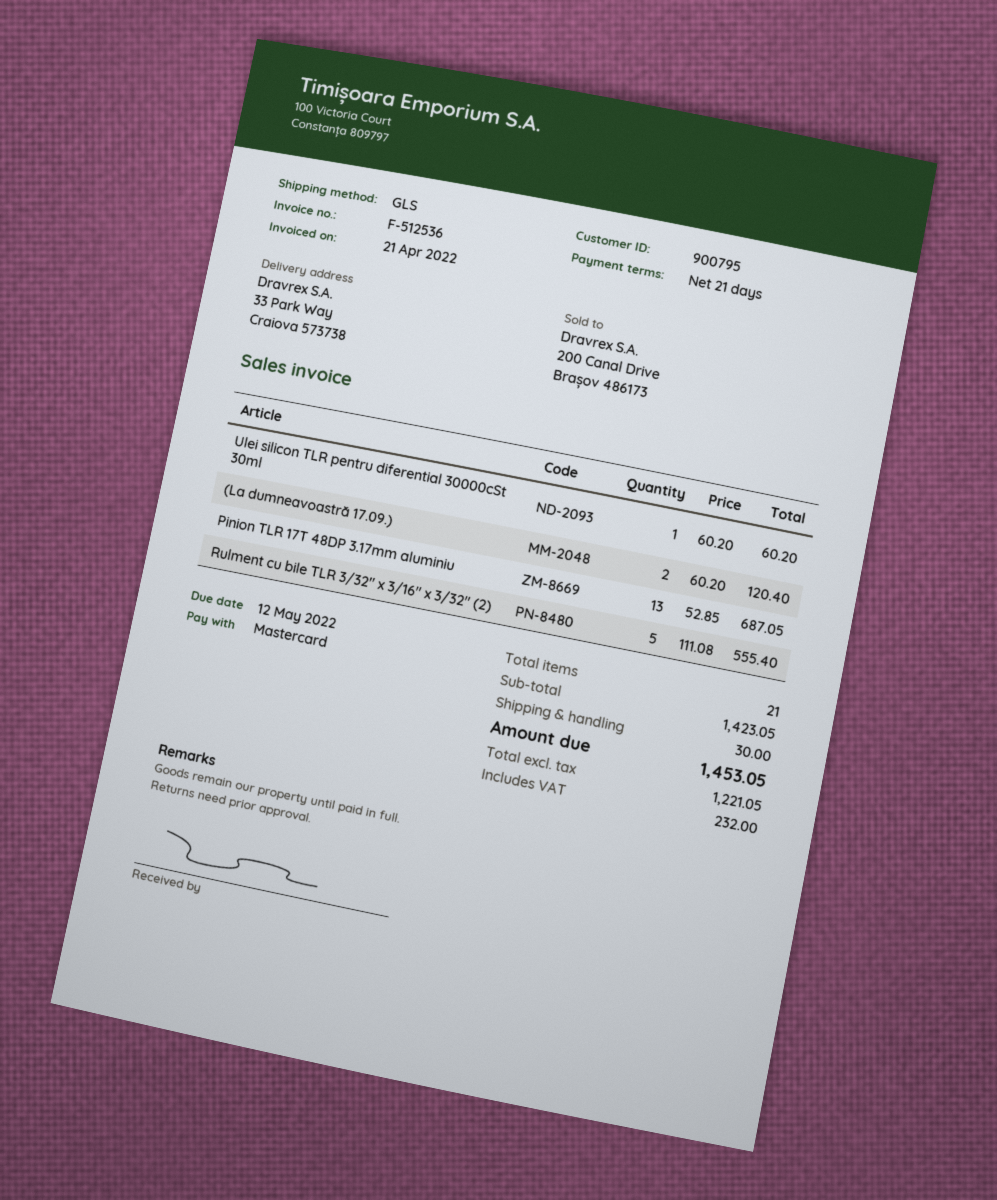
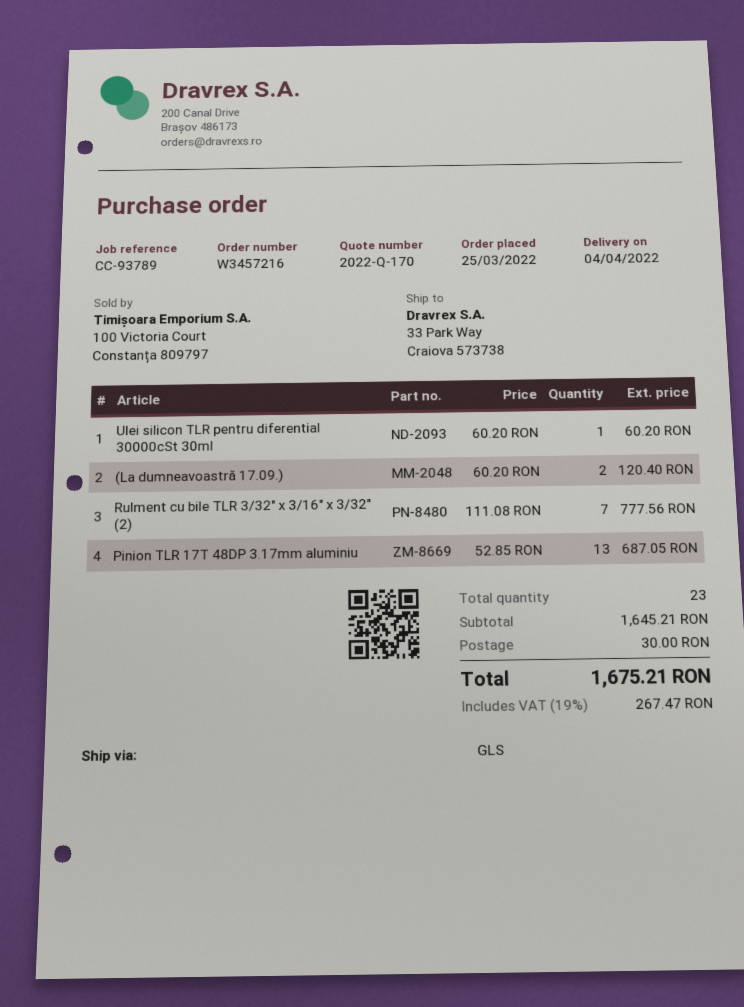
Rulment cu bile TLR 3/32" x 3/16" x 3/32" (2): 5 x 111.08 = 555.40 -> 7 x 111.08 = 777.56
total quantity: 21 -> 23
subtotal: 1423.05 -> 1645.21
tax: 232.00 -> 267.47
total: 1453.05 -> 1675.21

